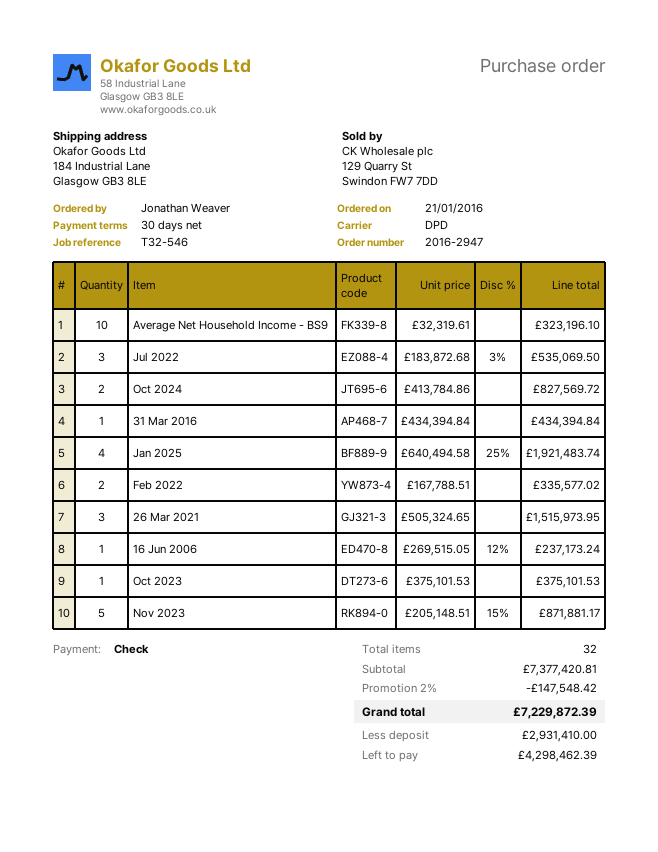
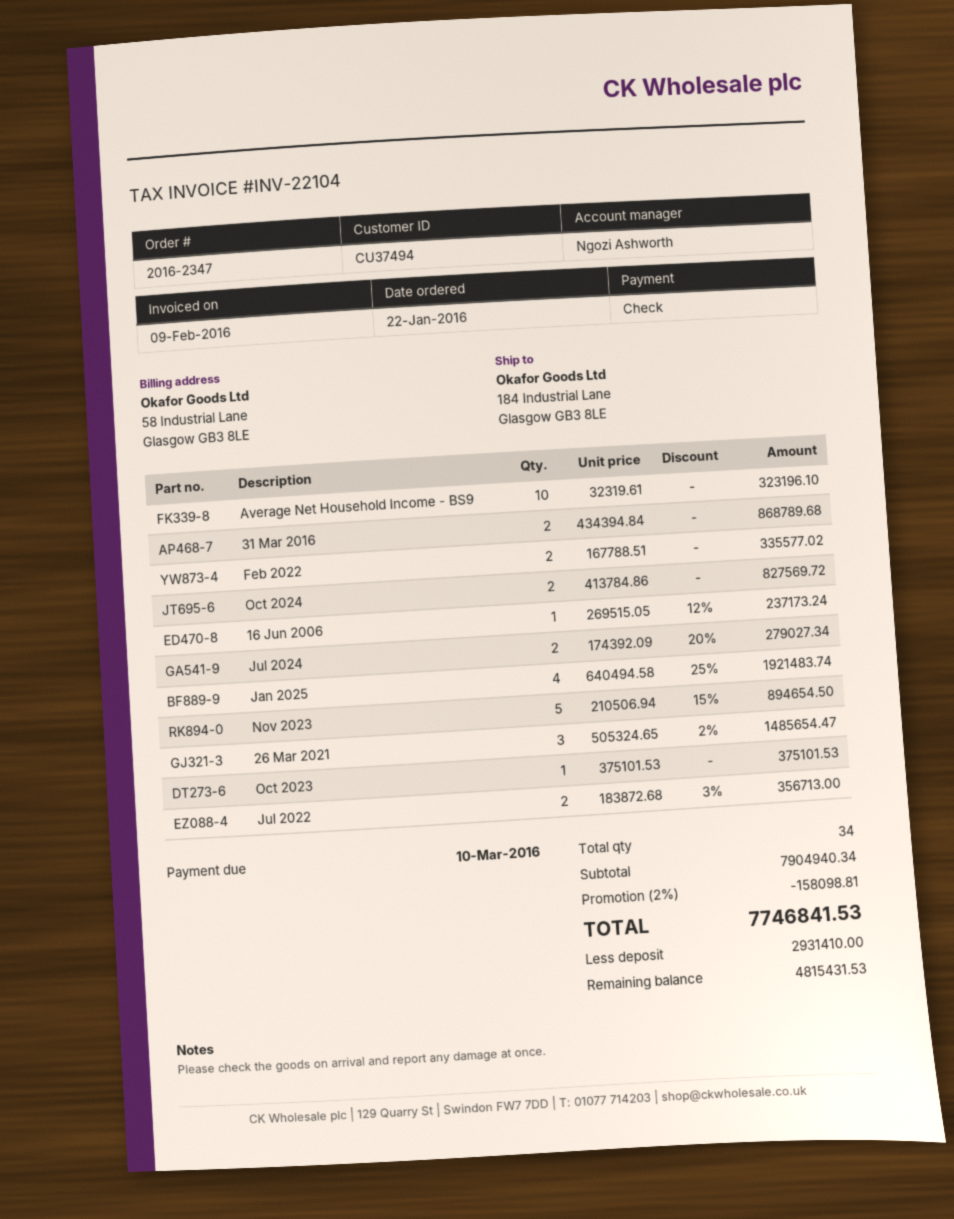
order number: 2016-2947 -> 2016-2347
order date: 2016-01-21 -> 2016-01-22
Jul 2022: 3 x 183872.68 - 3% = 535069.50 -> 2 x 183872.68 - 3% = 356713.00
31 Mar 2016: 1 x 434394.84 = 434394.84 -> 2 x 434394.84 = 868789.68
26 Mar 2021: 3 x 505324.65 = 1515973.95 -> 3 x 505324.65 - 2% = 1485654.47
Nov 2023: 5 x 205148.51 - 15% = 871881.17 -> 5 x 210506.94 - 15% = 894654.50
Jul 2024: none -> 2 x 174392.09 - 20% = 279027.34
total quantity: 32 -> 34
subtotal: 7377420.81 -> 7904940.34
discount: 2% = 147548.42 -> 2% = 158098.81
total: 7229872.39 -> 7746841.53
balance: 4298462.39 -> 4815431.53

